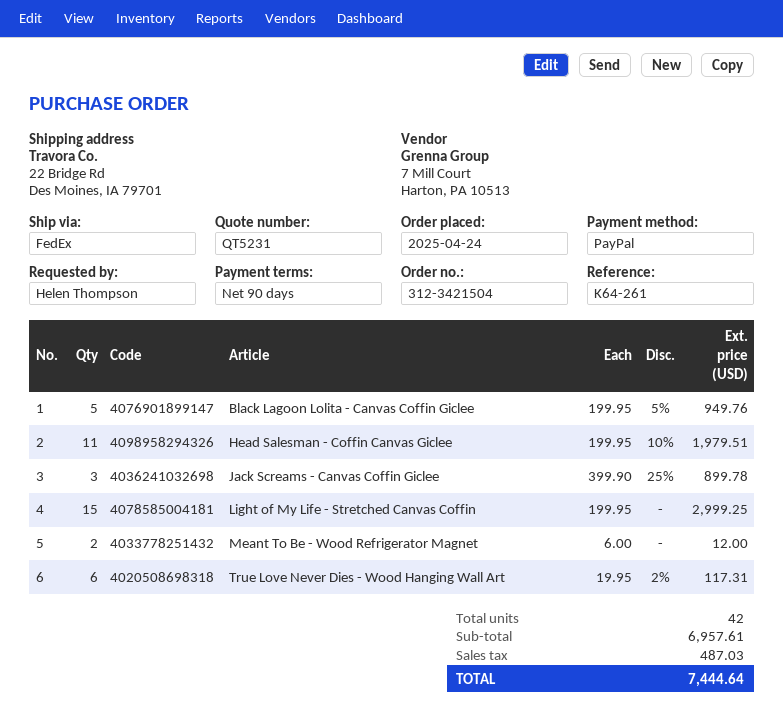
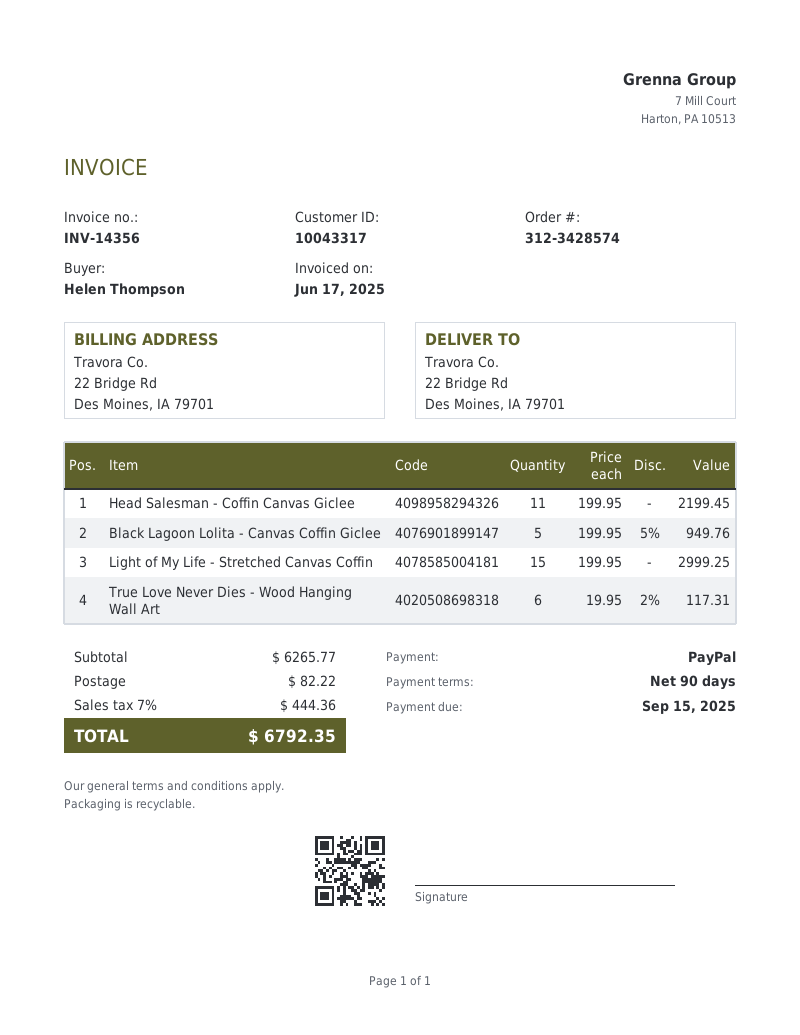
order number: 312-3421504 -> 312-3428574
Head Salesman - Coffin Canvas Giclee: 11 x 199.95 - 10% = 1979.51 -> 11 x 199.95 = 2199.45
Jack Screams - Canvas Coffin Giclee: 3 x 399.90 - 25% = 899.78 -> none
Meant To Be - Wood Refrigerator Magnet: 2 x 6.00 = 12.00 -> none
subtotal: 6957.61 -> 6265.77
shipping: none -> 82.22
tax: 487.03 -> 444.36
total: 7444.64 -> 6792.35

